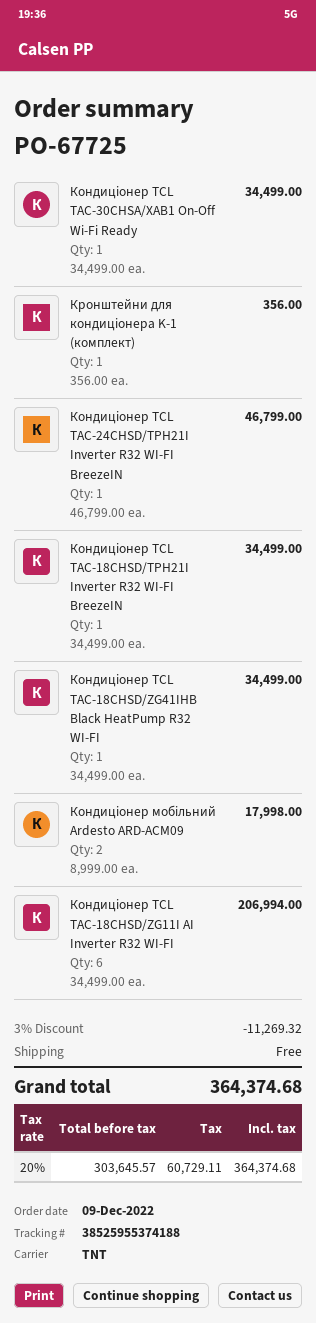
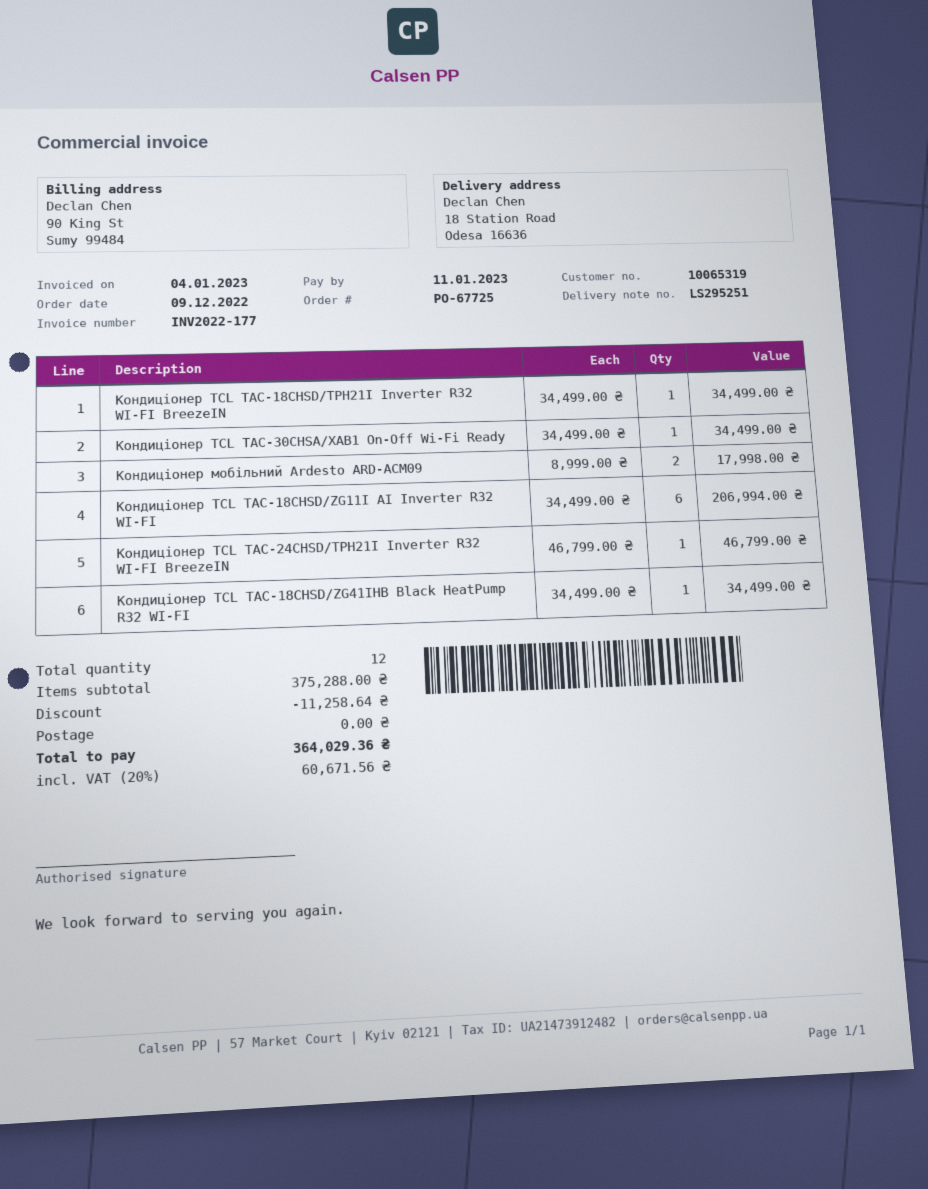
Кронштейни для кондиціонера K-1 (комплект): 1 x 356.00 = 356.00 -> none
discount: 11269.32 -> 11258.64
tax: 20% = 60729.11 -> 20% = 60671.56
total: 364374.68 -> 364029.36

